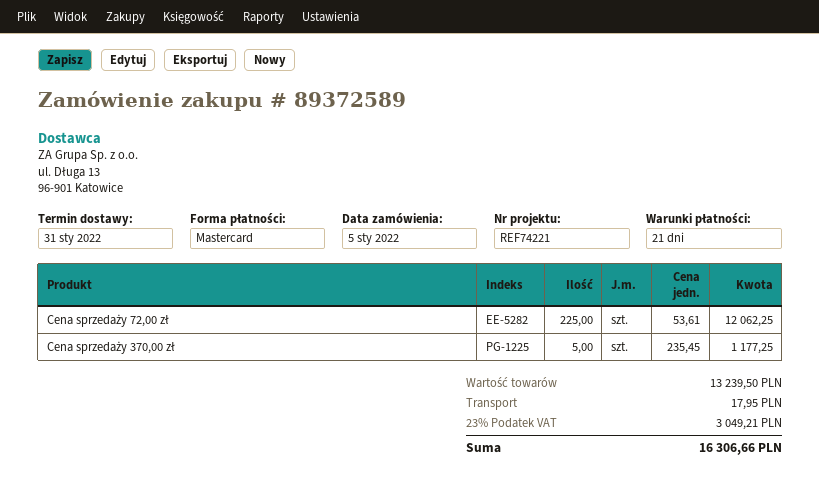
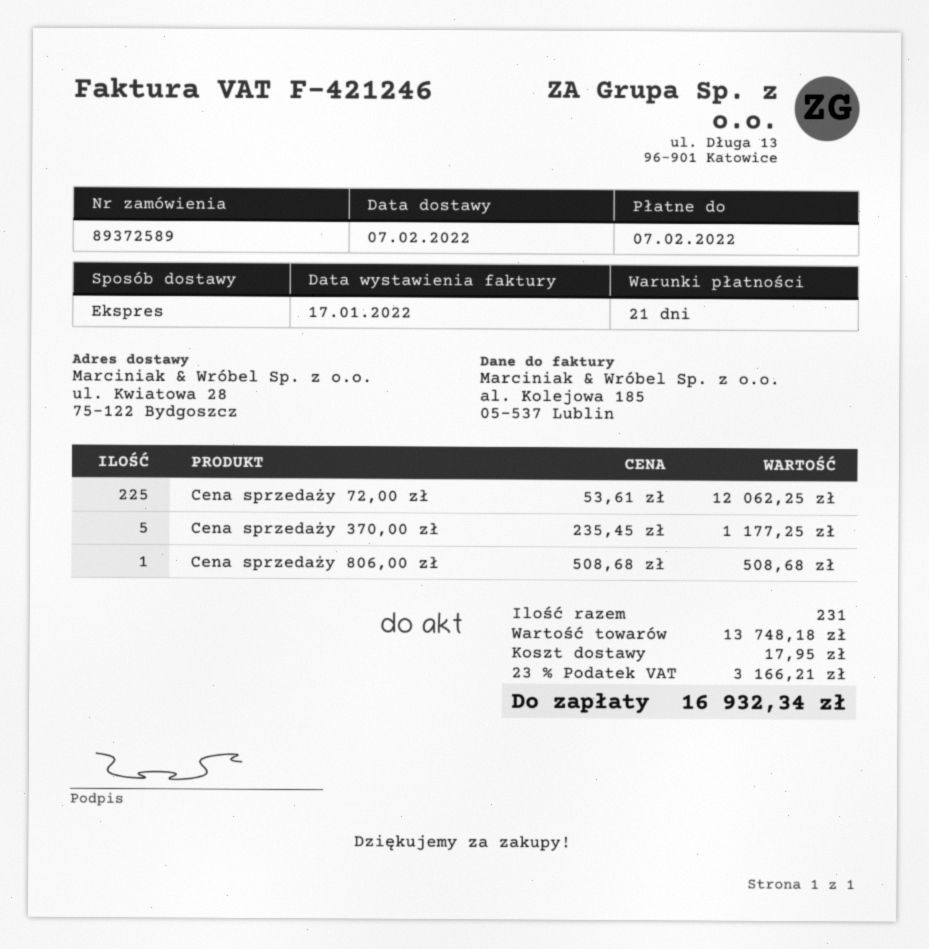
delivery date: 2022-01-31 -> 2022-02-07
Cena sprzedaży 806,00 zł: none -> 1 x 508.68 = 508.68
subtotal: 13239.50 -> 13748.18
tax: 23% = 3049.21 -> 23% = 3166.21
total: 16306.66 -> 16932.34

